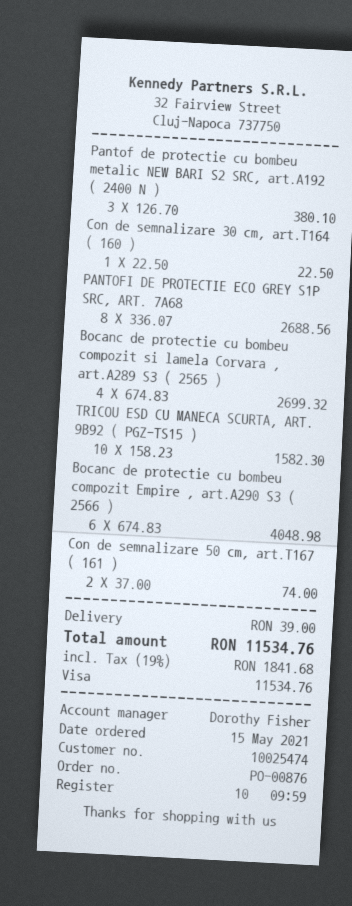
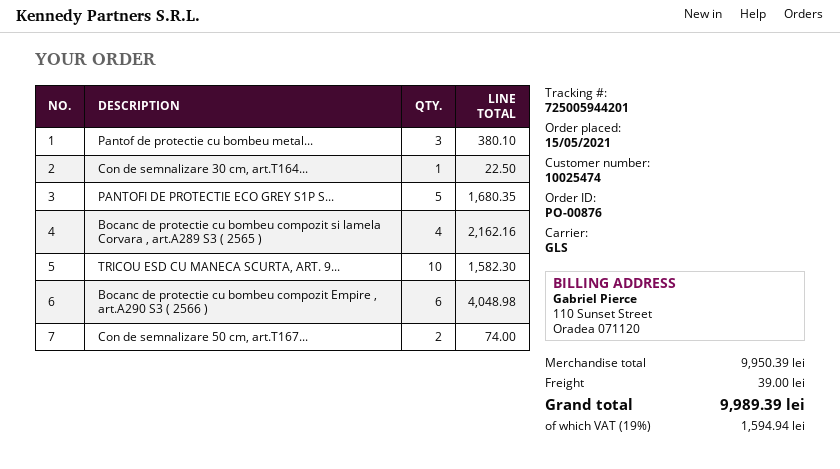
PANTOFI DE PROTECTIE ECO GREY S1P SRC, ART. 7A68: 8 for 2688.56 -> 5 for 1680.35
Bocanc de protectie cu bombeu compozit si lamela Corvara , art.A289 S3 ( 2565 ): 4 for 2699.32 -> 4 for 2162.16
tax: 19% = 1841.68 -> 19% = 1594.94
total: 11534.76 -> 9989.39

